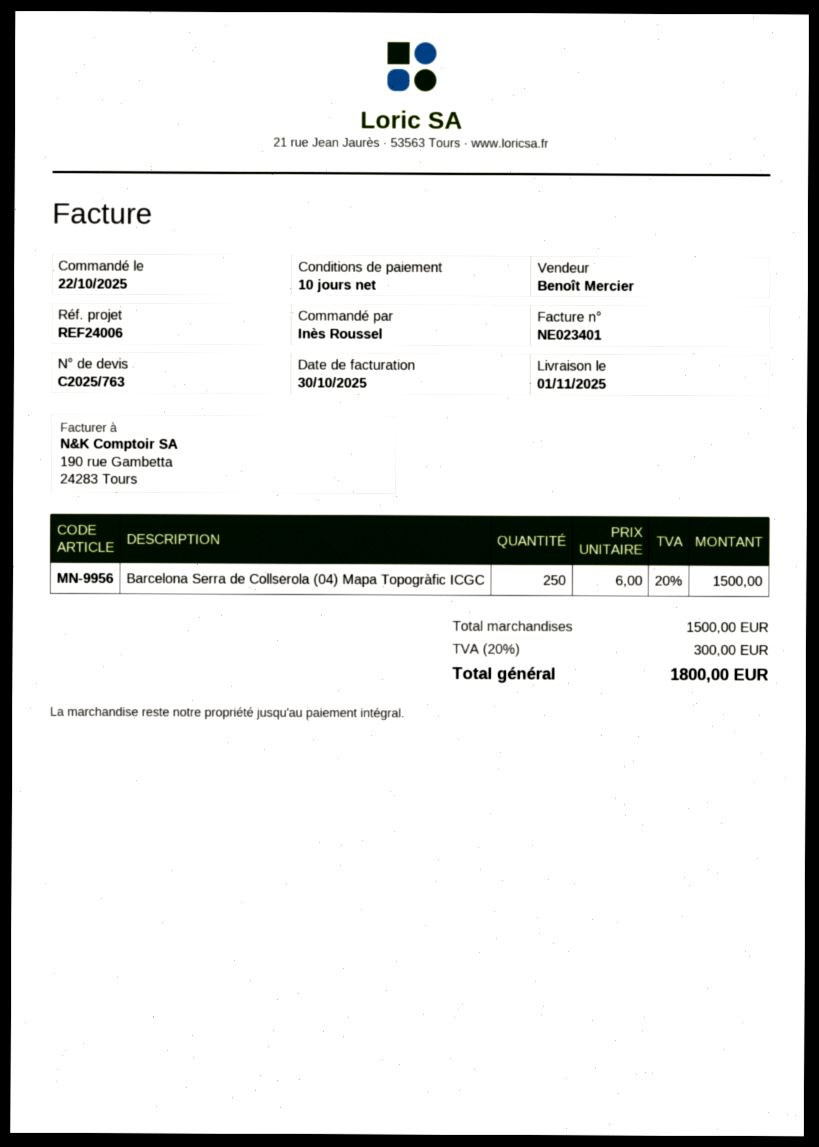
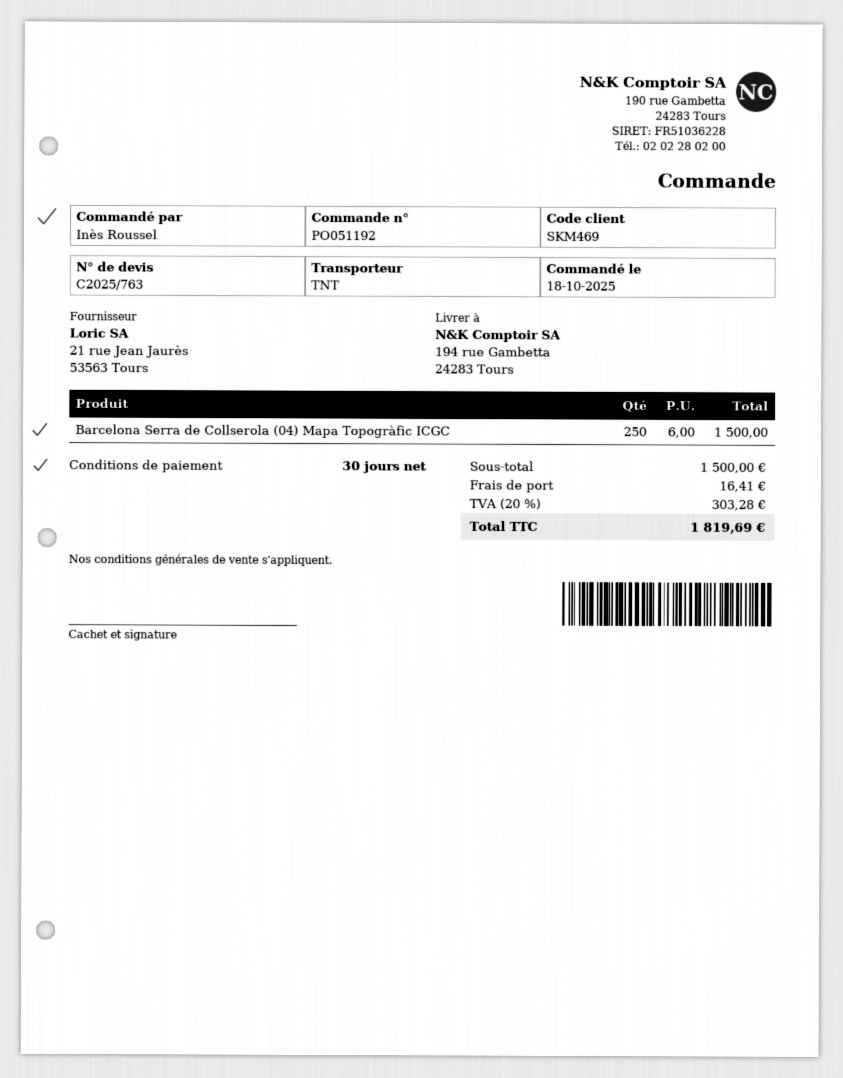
order date: 2025-10-22 -> 2025-10-18
payment terms: 10 days -> 30 days
shipping: none -> 16.41
tax: 20% = 300.00 -> 20% = 303.28
total: 1800.00 -> 1819.69

